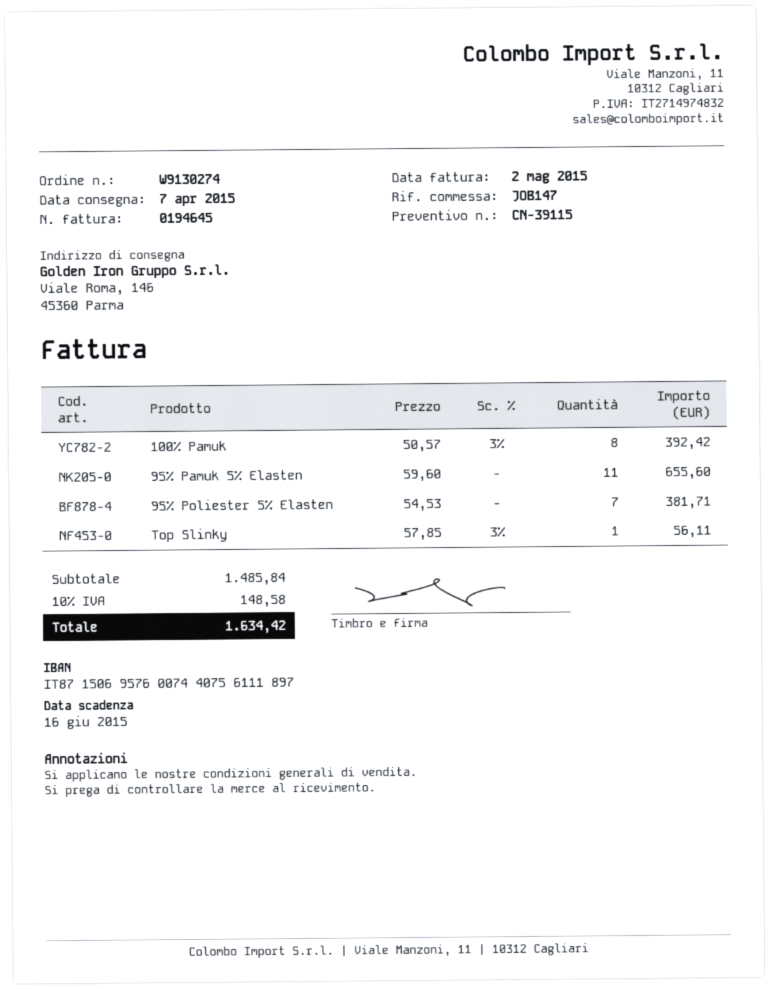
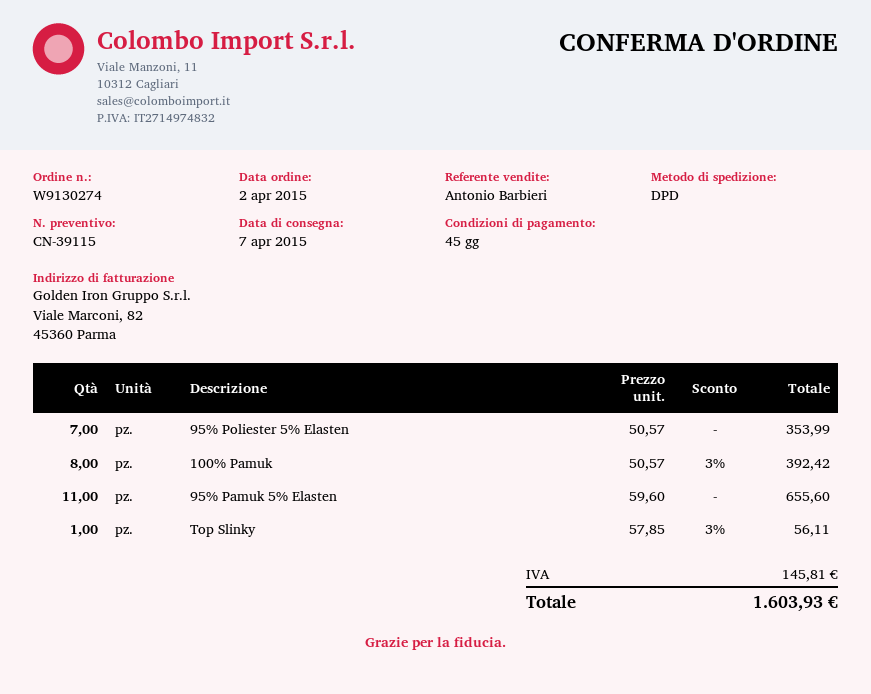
95% Poliester 5% Elasten: 7 x 54.53 = 381.71 -> 7 x 50.57 = 353.99
tax: 148.58 -> 145.81
total: 1634.42 -> 1603.93

